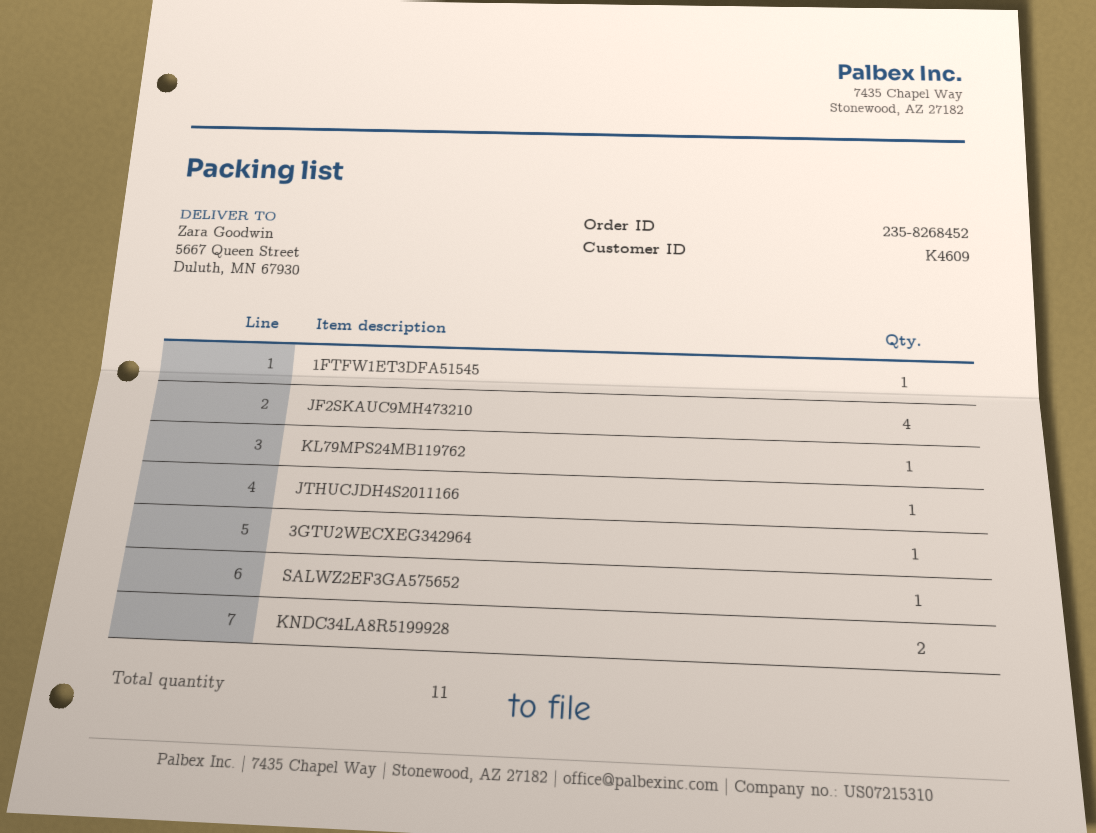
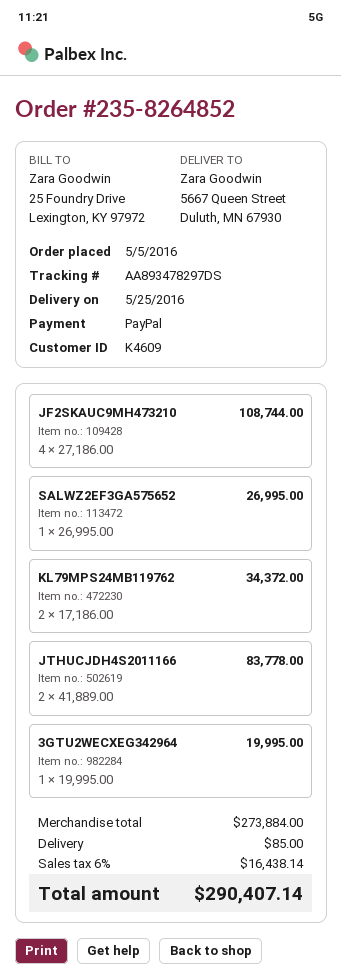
order number: 235-8268452 -> 235-8264852
1FTFW1ET3DFA51545: 1 -> none
KL79MPS24MB119762: 1 -> 2
JTHUCJDH4S2011166: 1 -> 2
KNDC34LA8R5199928: 2 -> none

